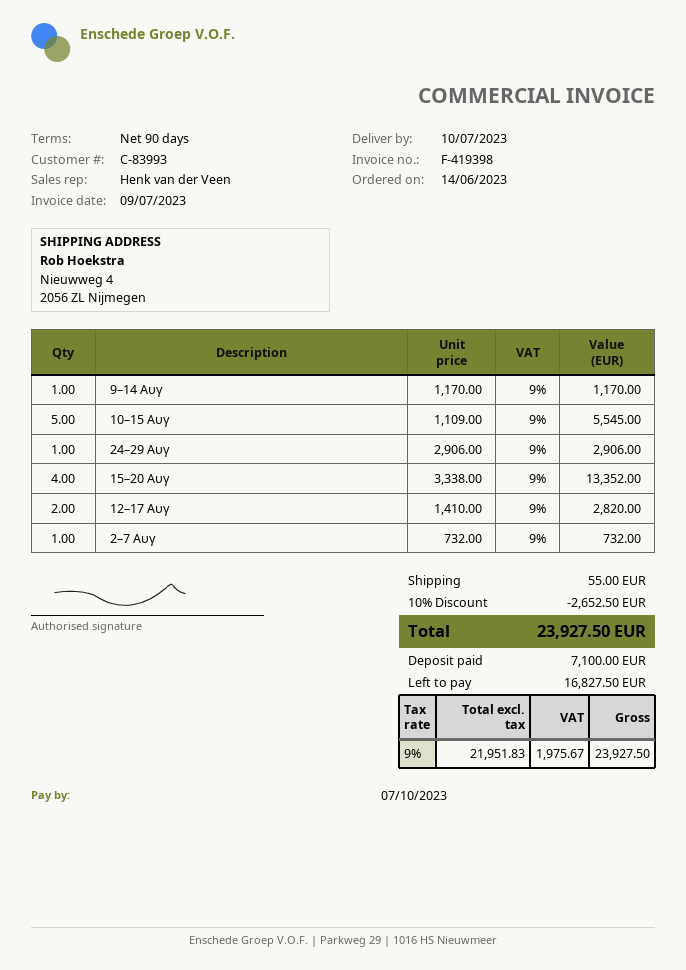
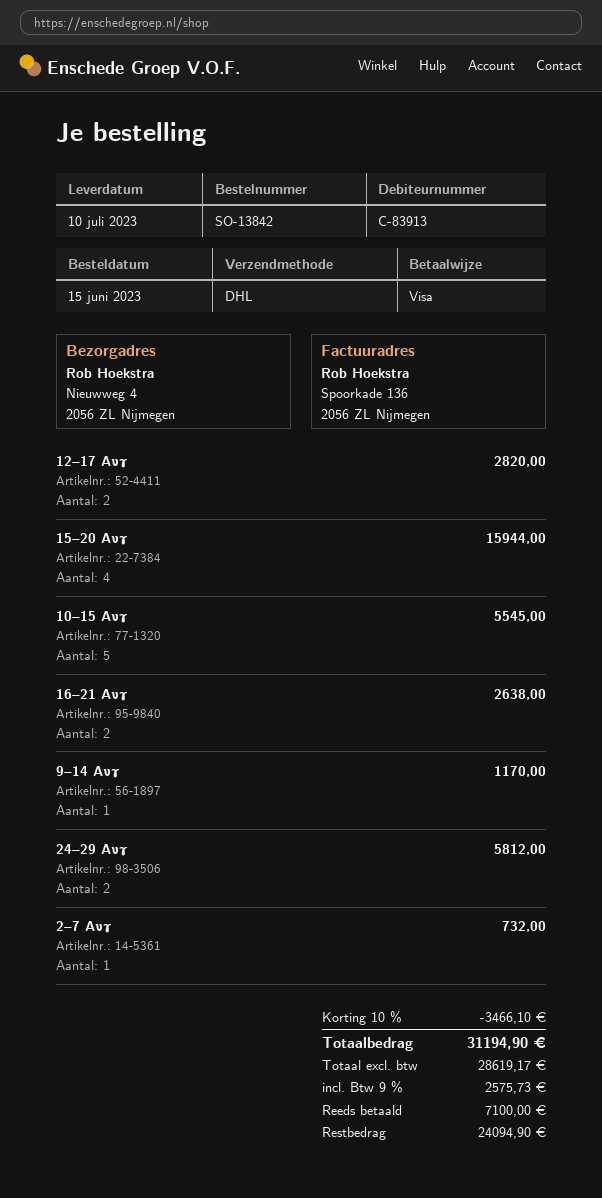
order date: 2023-06-14 -> 2023-06-15
customer number: C-83993 -> C-83913
24–29 Αυγ: 1 for 2906.00 -> 2 for 5812.00
15–20 Αυγ: 4 for 13352.00 -> 4 for 15944.00
16–21 Αυγ: none -> 2 for 2638.00
discount: 10% = 2652.50 -> 10% = 3466.10
shipping: 55.00 -> none
net: 21951.83 -> 28619.17
tax: 9% = 1975.67 -> 9% = 2575.73
total: 23927.50 -> 31194.90
balance: 16827.50 -> 24094.90

